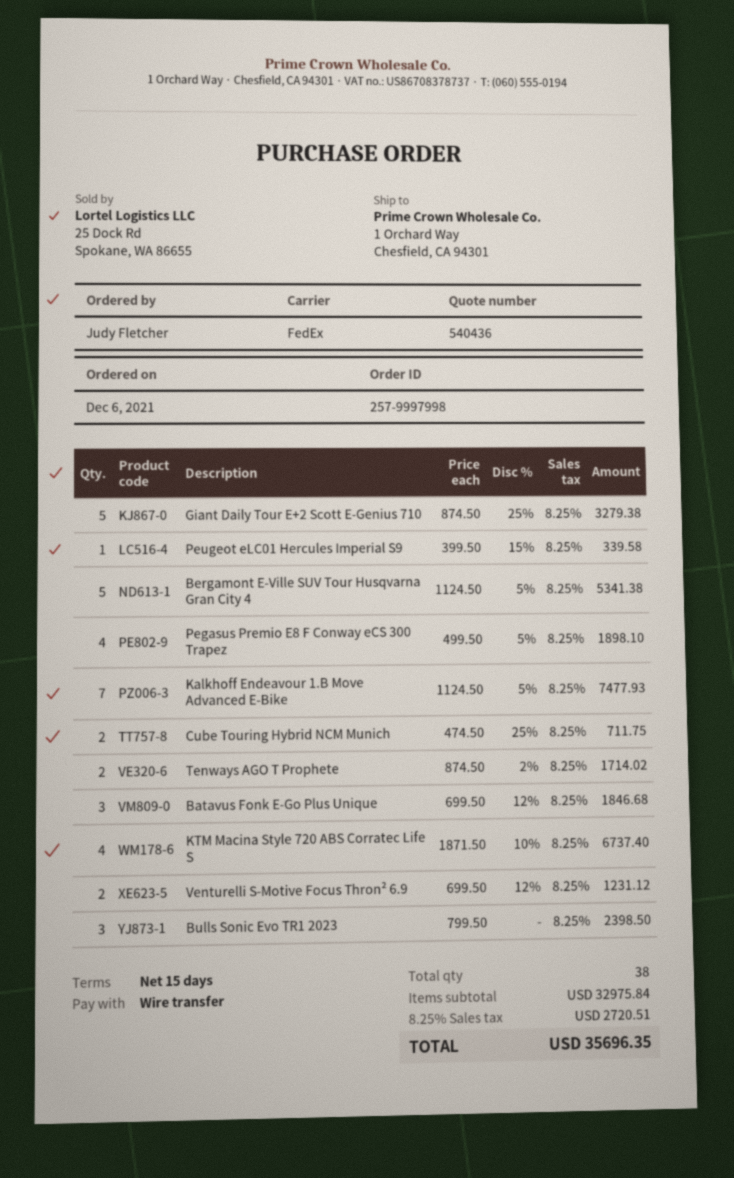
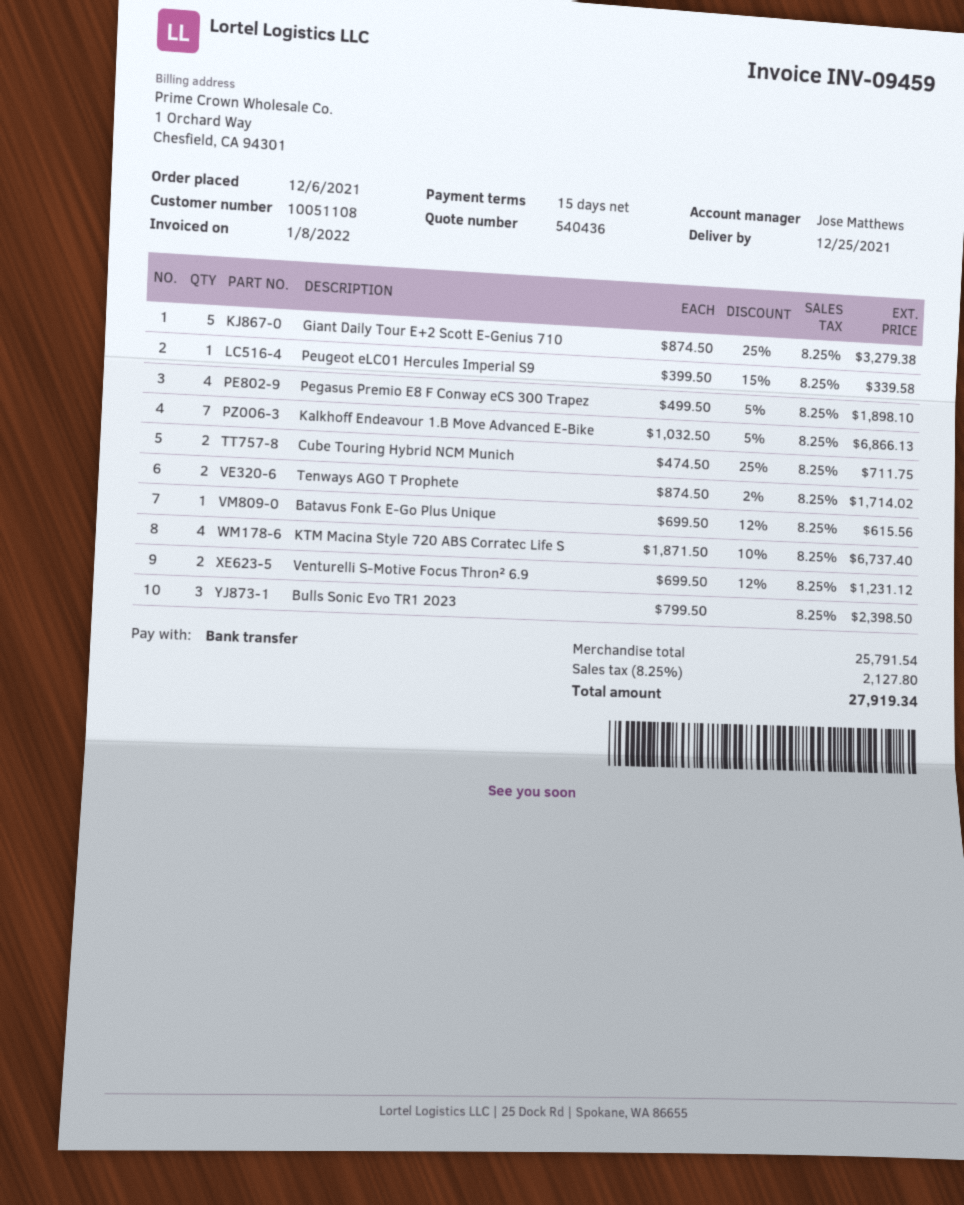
Bergamont E-Ville SUV Tour Husqvarna Gran City 4: 5 x 1124.50 - 5% = 5341.38 -> none
Kalkhoff Endeavour 1.B Move Advanced E-Bike: 7 x 1124.50 - 5% = 7477.93 -> 7 x 1032.50 - 5% = 6866.13
Batavus Fonk E-Go Plus Unique: 3 x 699.50 - 12% = 1846.68 -> 1 x 699.50 - 12% = 615.56
subtotal: 32975.84 -> 25791.54
tax: 8.25% = 2720.51 -> 8.25% = 2127.80
total: 35696.35 -> 27919.34

